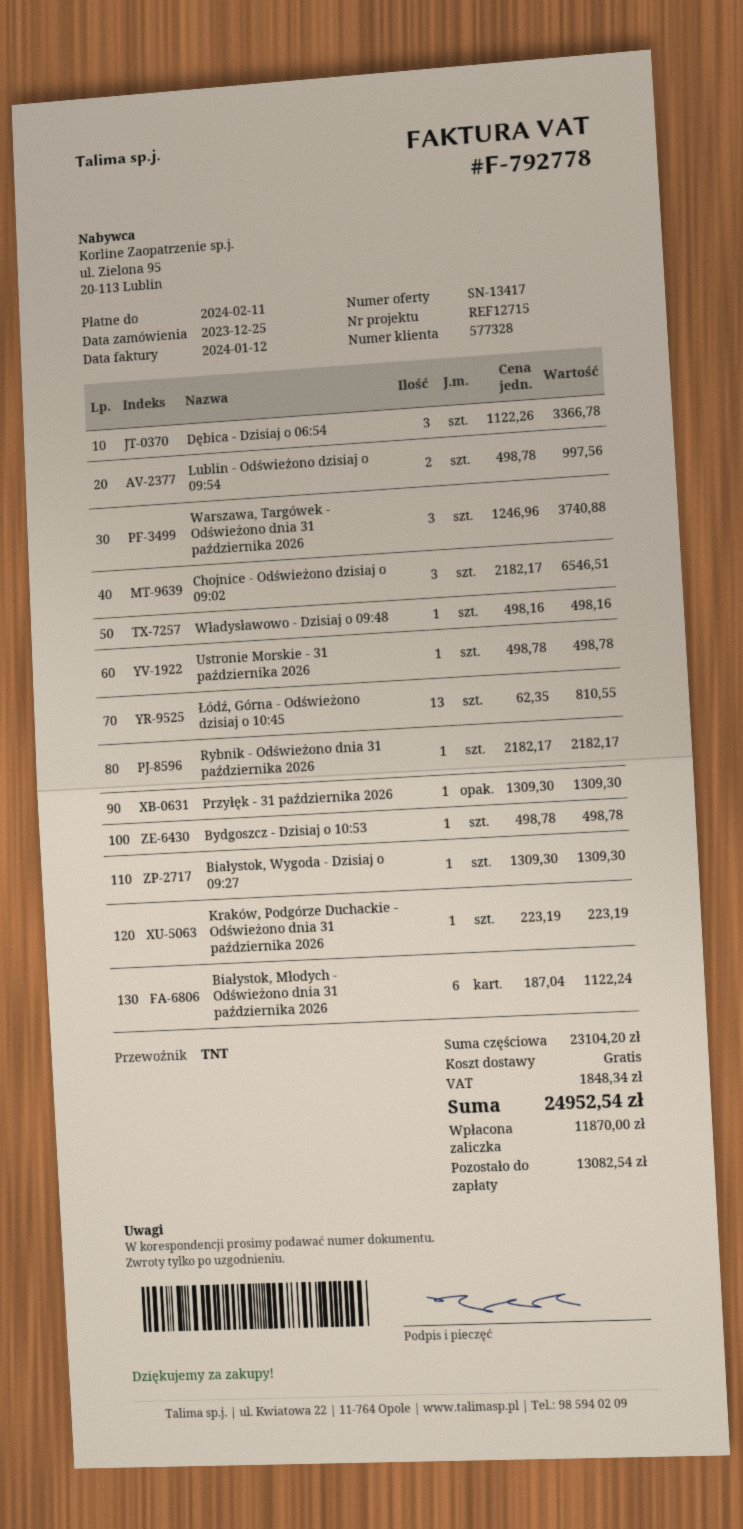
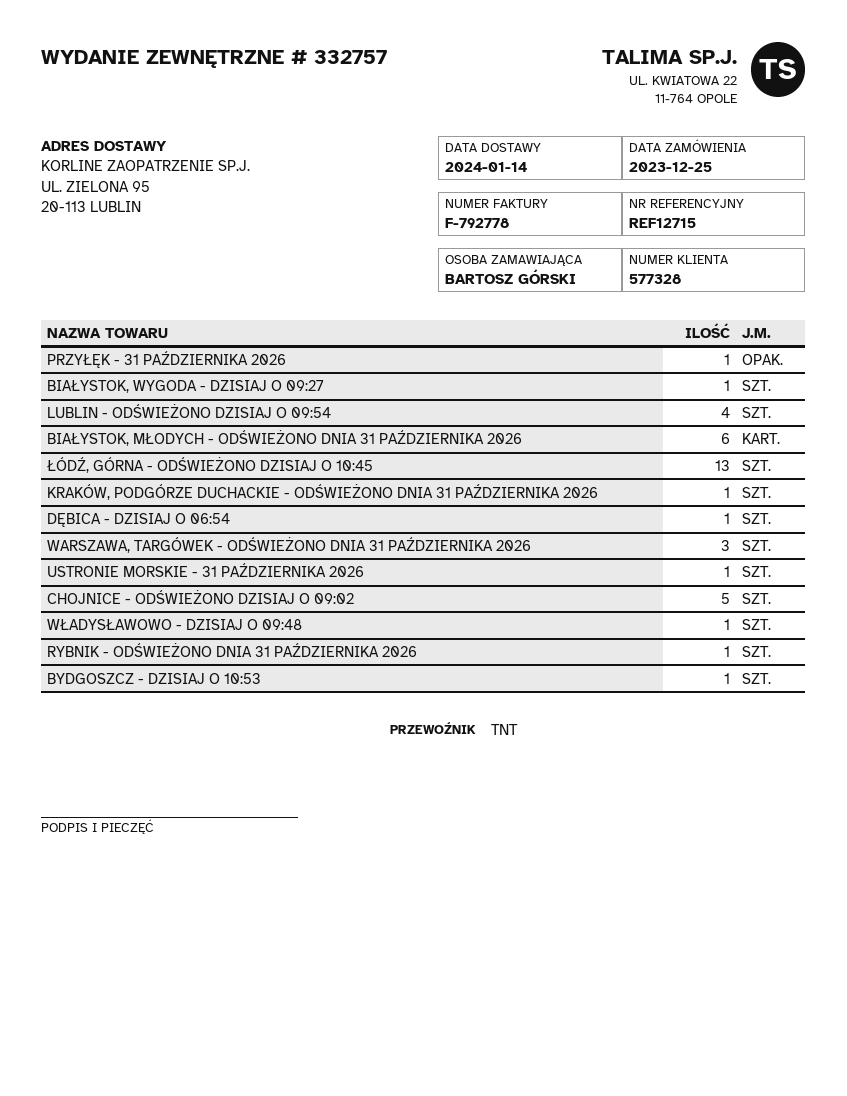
Dębica - Dzisiaj o 06:54: 3 -> 1
Lublin - Odświeżono dzisiaj o 09:54: 2 -> 4
Chojnice - Odświeżono dzisiaj o 09:02: 3 -> 5

